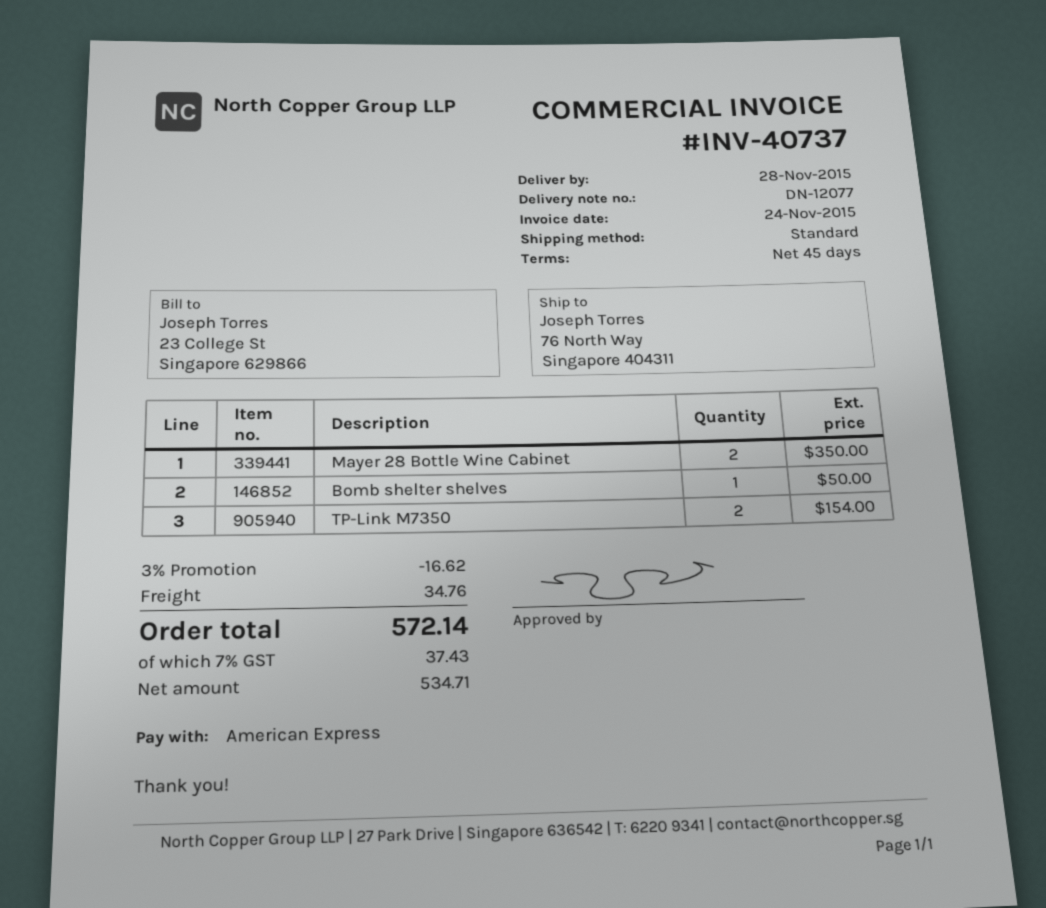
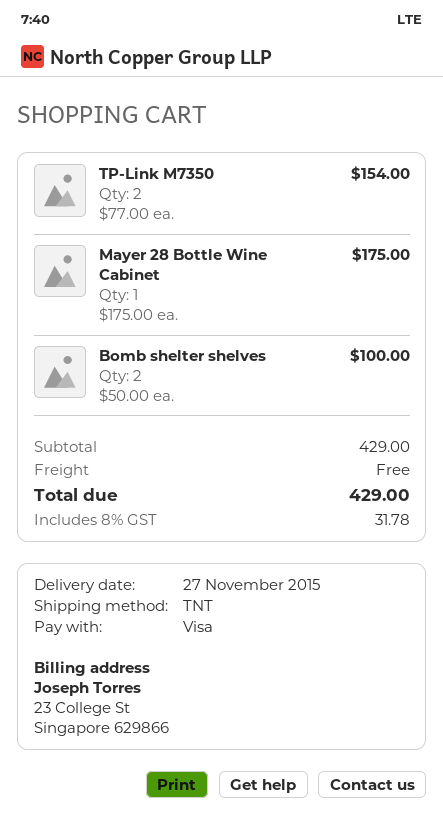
delivery date: 2015-11-28 -> 2015-11-27
payment method: American Express -> Visa
shipping method: standard -> TNT
Mayer 28 Bottle Wine Cabinet: 2 for 350.00 -> 1 for 175.00
Bomb shelter shelves: 1 for 50.00 -> 2 for 100.00
discount: 3% = 16.62 -> none
shipping: 34.76 -> 0.00
tax: 7% = 37.43 -> 8% = 31.78
total: 572.14 -> 429.00

